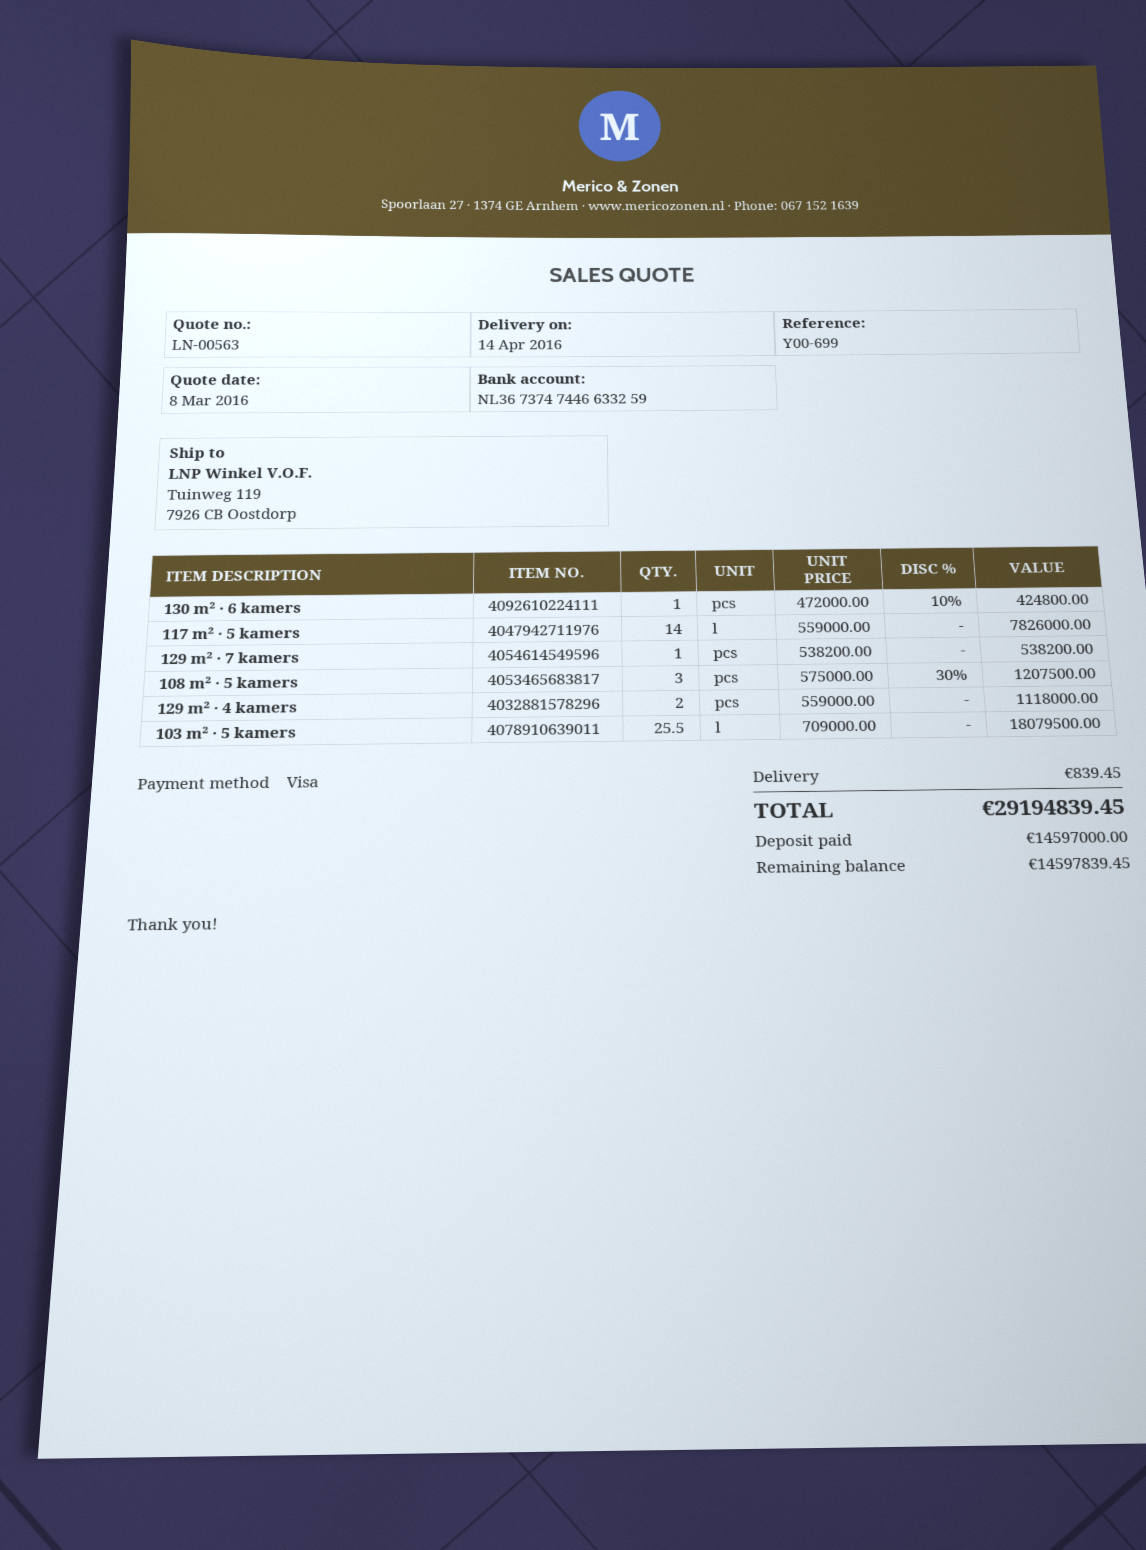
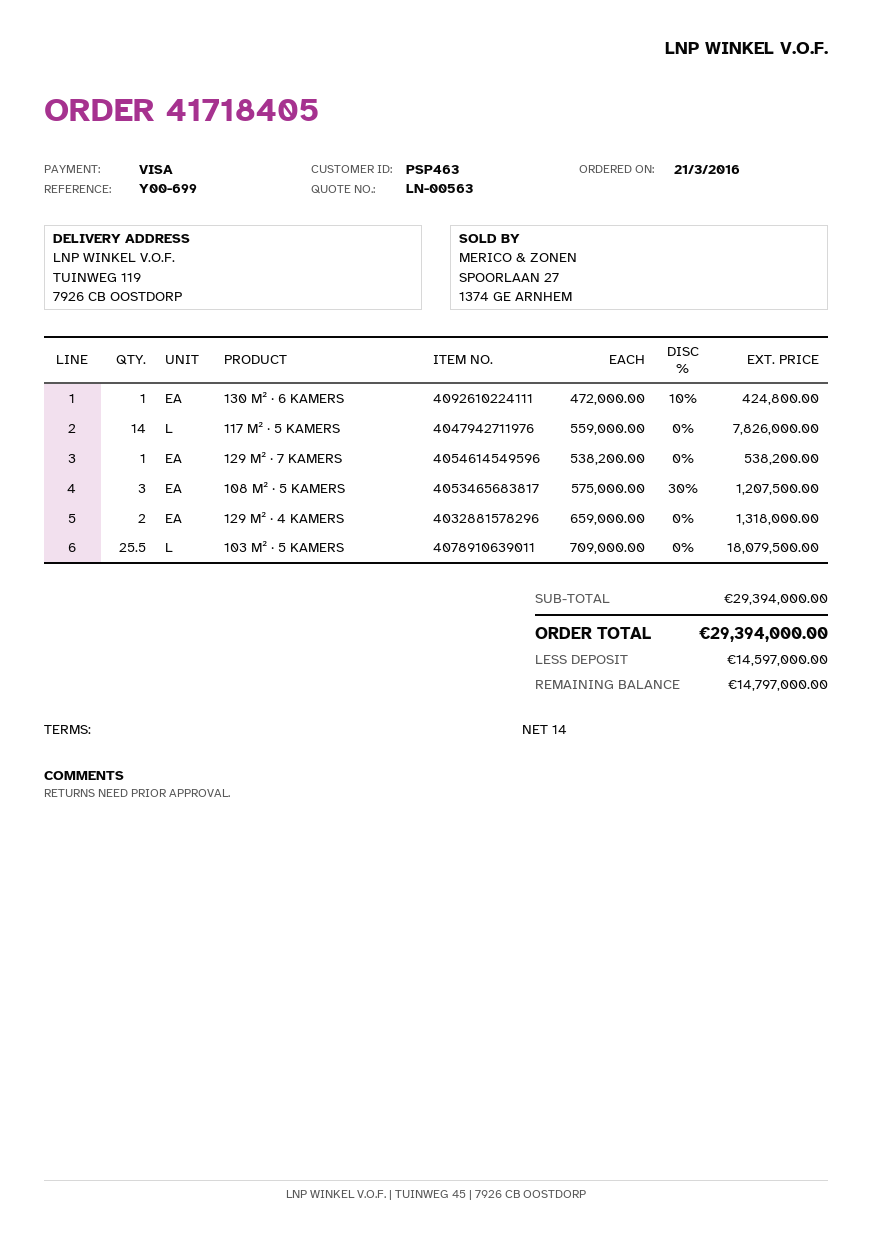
129 m² · 4 kamers: 2 x 559000.00 = 1118000.00 -> 2 x 659000.00 = 1318000.00
shipping: 839.45 -> none
total: 29194839.45 -> 29394000.00
balance: 14597839.45 -> 14797000.00

